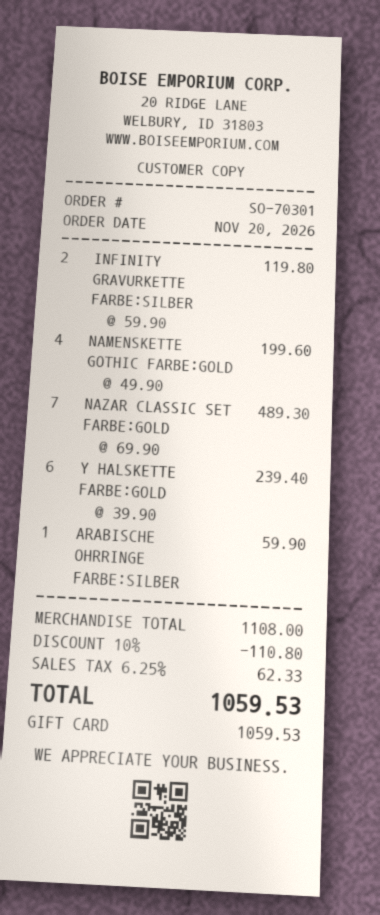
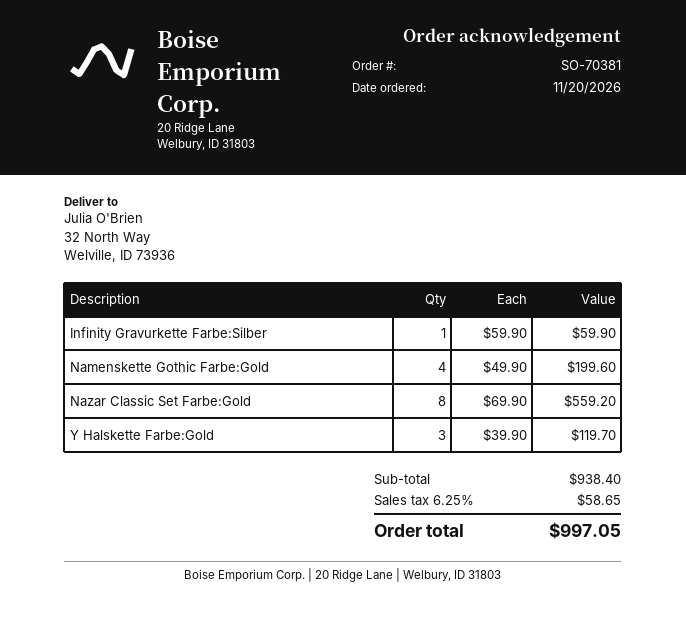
order number: SO-70301 -> SO-70381
INFINITY GRAVURKETTE FARBE:SILBER: 2 x 59.90 = 119.80 -> 1 x 59.90 = 59.90
NAZAR CLASSIC SET FARBE:GOLD: 7 x 69.90 = 489.30 -> 8 x 69.90 = 559.20
Y HALSKETTE FARBE:GOLD: 6 x 39.90 = 239.40 -> 3 x 39.90 = 119.70
ARABISCHE OHRRINGE FARBE:SILBER: 1 x 59.90 = 59.90 -> none
subtotal: 1108.00 -> 938.40
discount: 10% = 110.80 -> none
tax: 6.25% = 62.33 -> 6.25% = 58.65
total: 1059.53 -> 997.05

